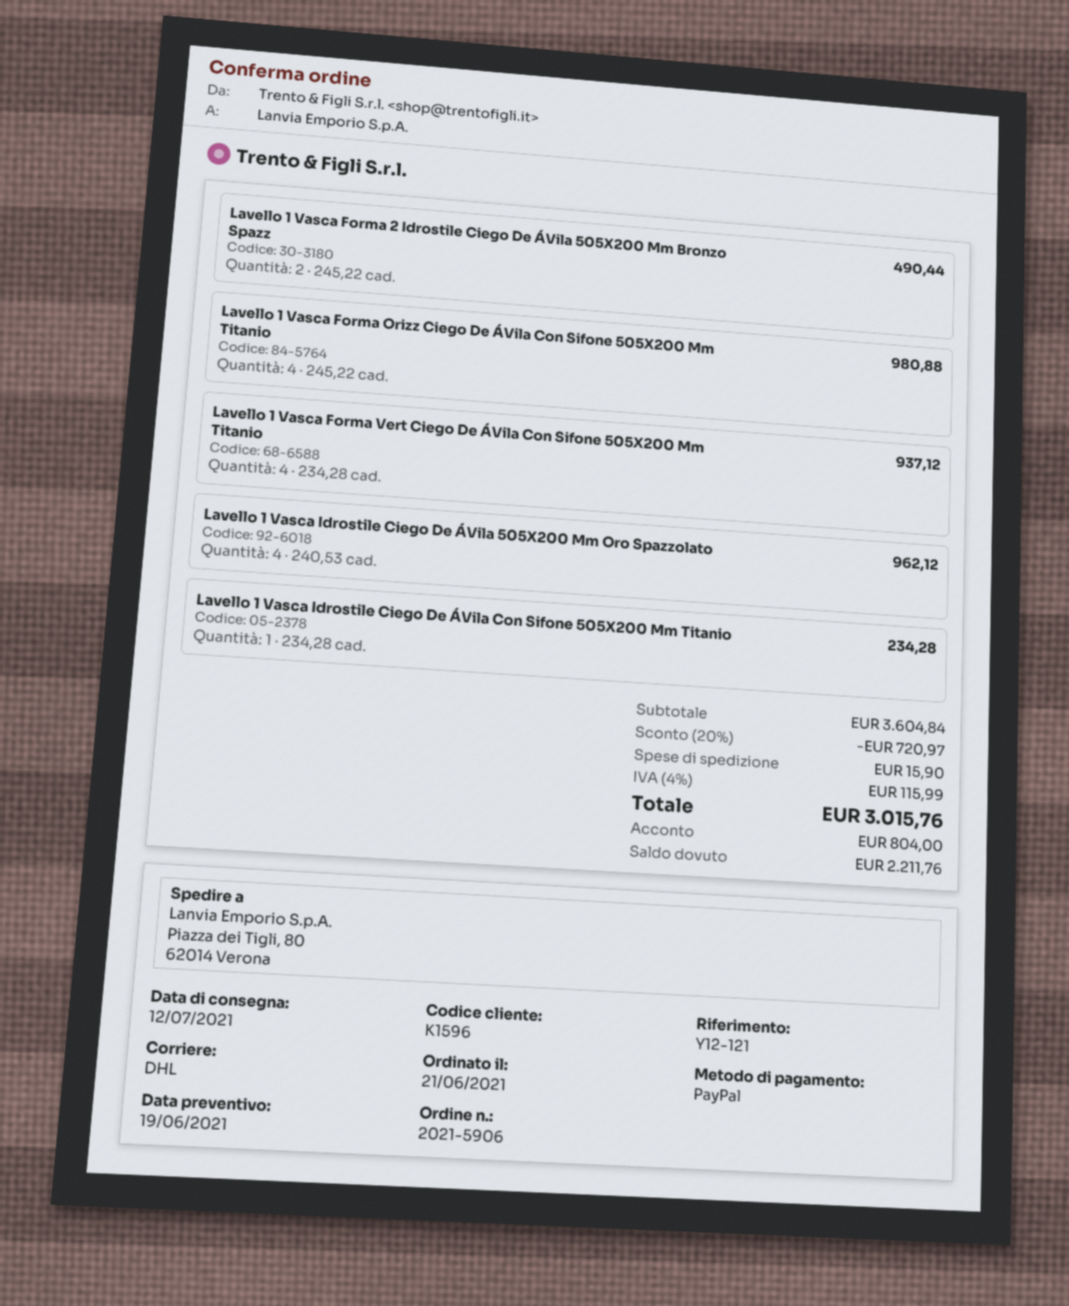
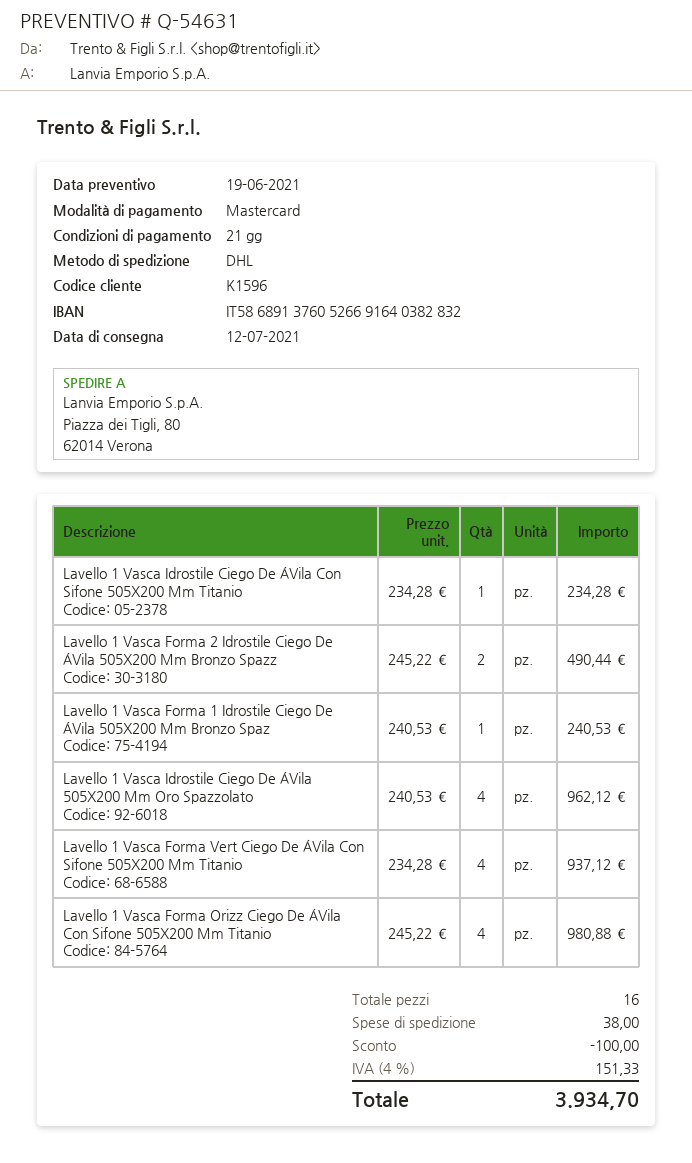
payment method: PayPal -> Mastercard
Lavello 1 Vasca Forma 1 Idrostile Ciego De ÁVila 505X200 Mm Bronzo Spaz: none -> 1 x 240.53 = 240.53
discount: 720.97 -> 100.00
shipping: 15.90 -> 38.00
tax: 4% = 115.99 -> 4% = 151.33
total: 3015.76 -> 3934.70

